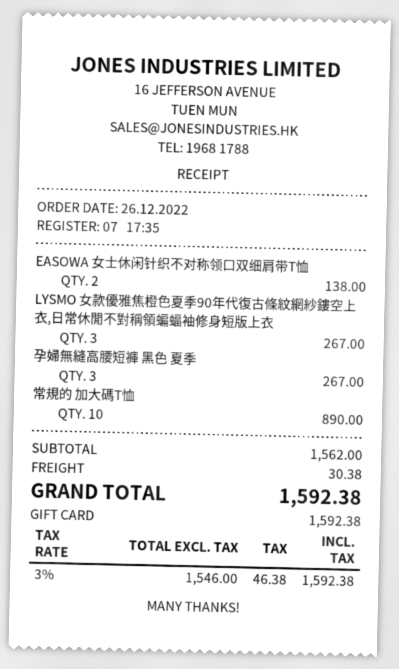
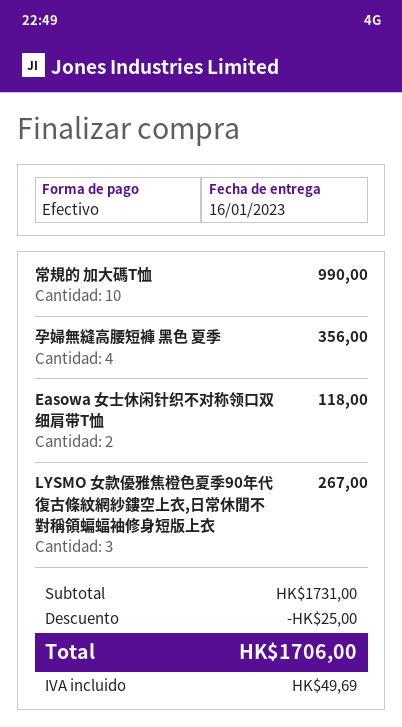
payment method: gift card -> cash
EASOWA 女士休闲针织不对称领口双细肩带T恤: 2 for 138.00 -> 2 for 118.00
孕婦無縫高腰短褲 黑色 夏季: 3 for 267.00 -> 4 for 356.00
常規的 加大碼T恤: 10 for 890.00 -> 10 for 990.00
subtotal: 1562.00 -> 1731.00
discount: none -> 25.00
shipping: 30.38 -> none
tax: 46.38 -> 49.69
total: 1592.38 -> 1706.00

